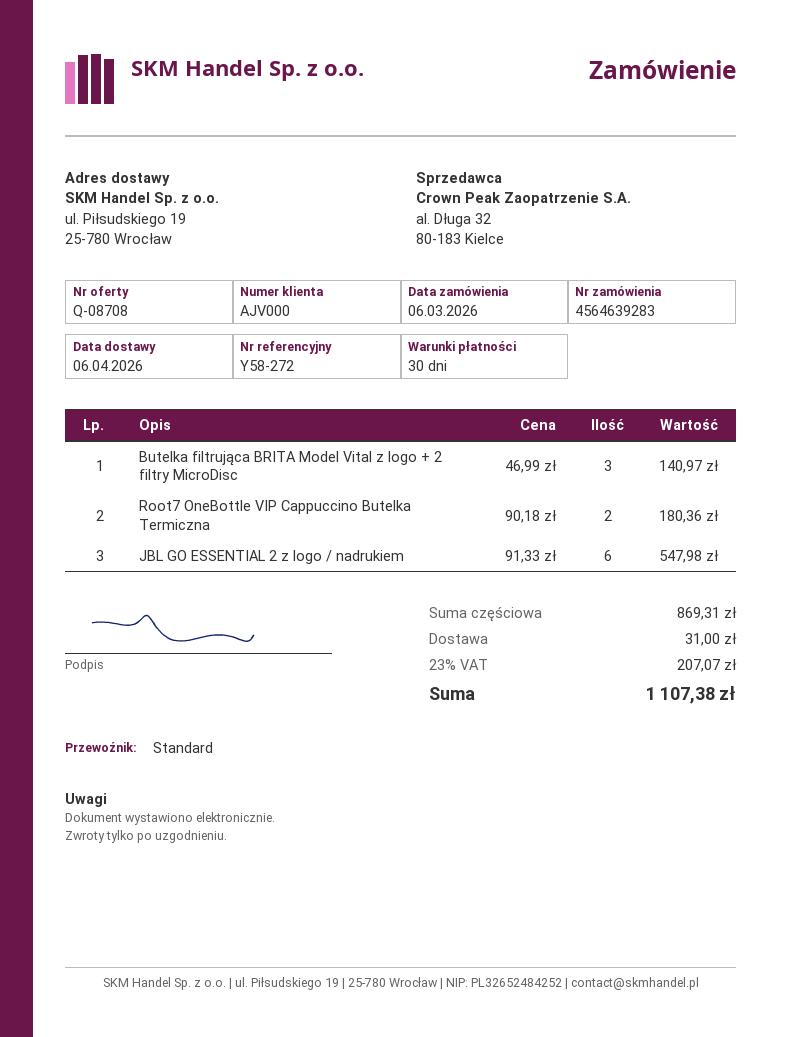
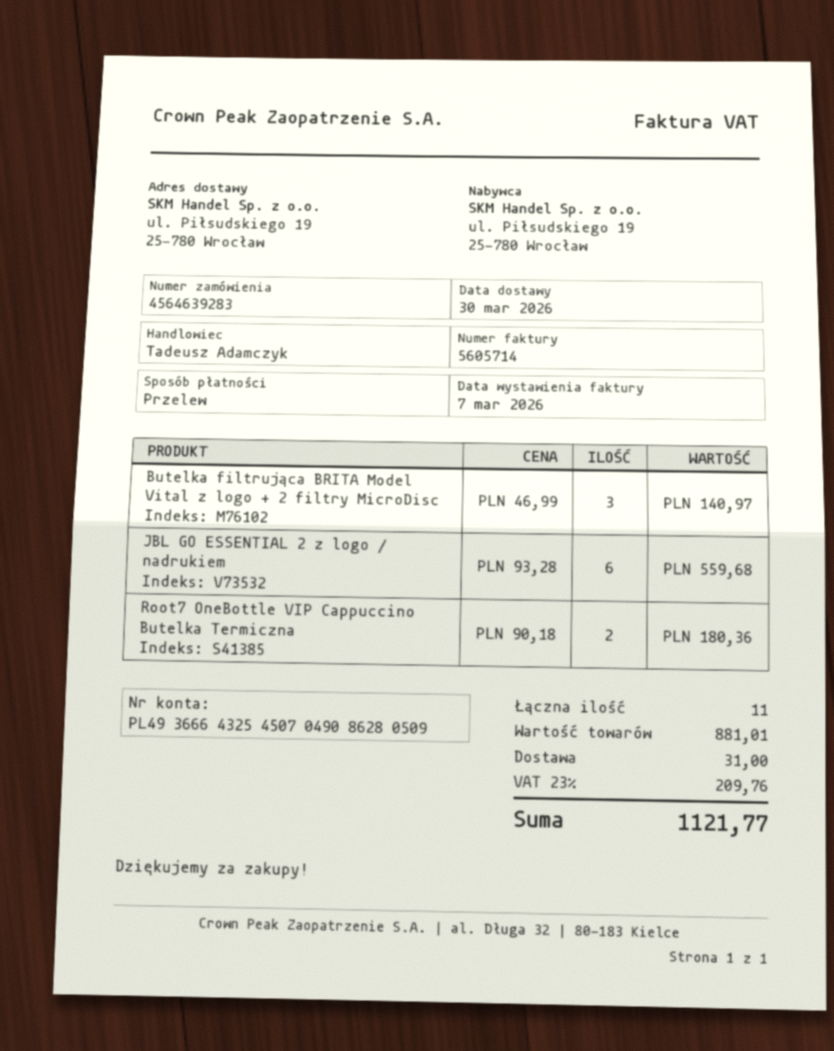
delivery date: 2026-04-06 -> 2026-03-30
JBL GO ESSENTIAL 2 z logo / nadrukiem: 6 x 91.33 = 547.98 -> 6 x 93.28 = 559.68
subtotal: 869.31 -> 881.01
tax: 23% = 207.07 -> 23% = 209.76
total: 1107.38 -> 1121.77

